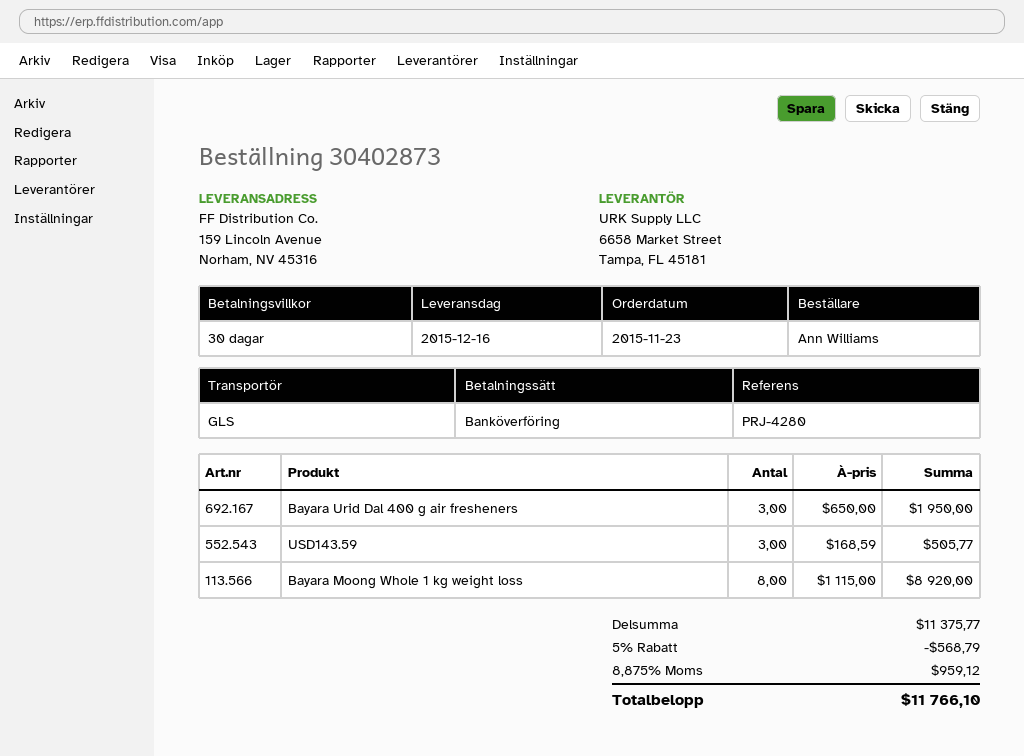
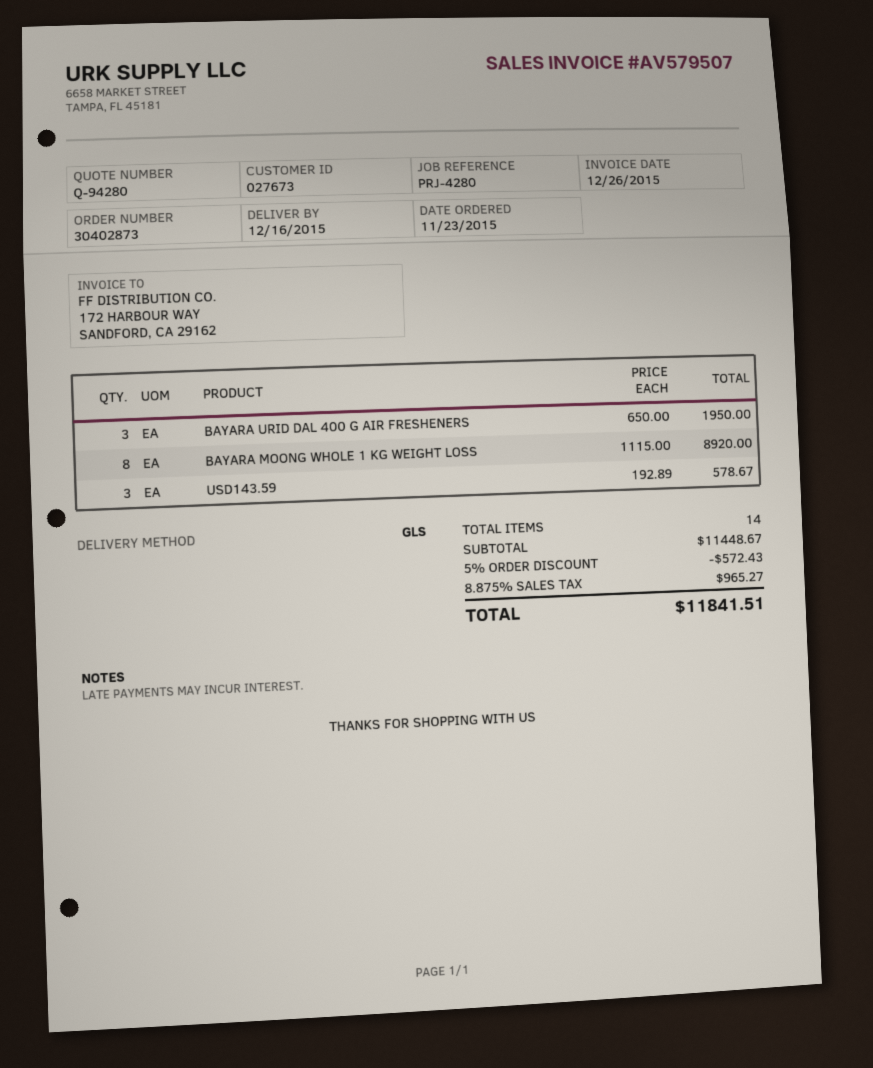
USD143.59: 3 x 168.59 = 505.77 -> 3 x 192.89 = 578.67
subtotal: 11375.77 -> 11448.67
discount: 5% = 568.79 -> 5% = 572.43
tax: 8.875% = 959.12 -> 8.875% = 965.27
total: 11766.10 -> 11841.51

